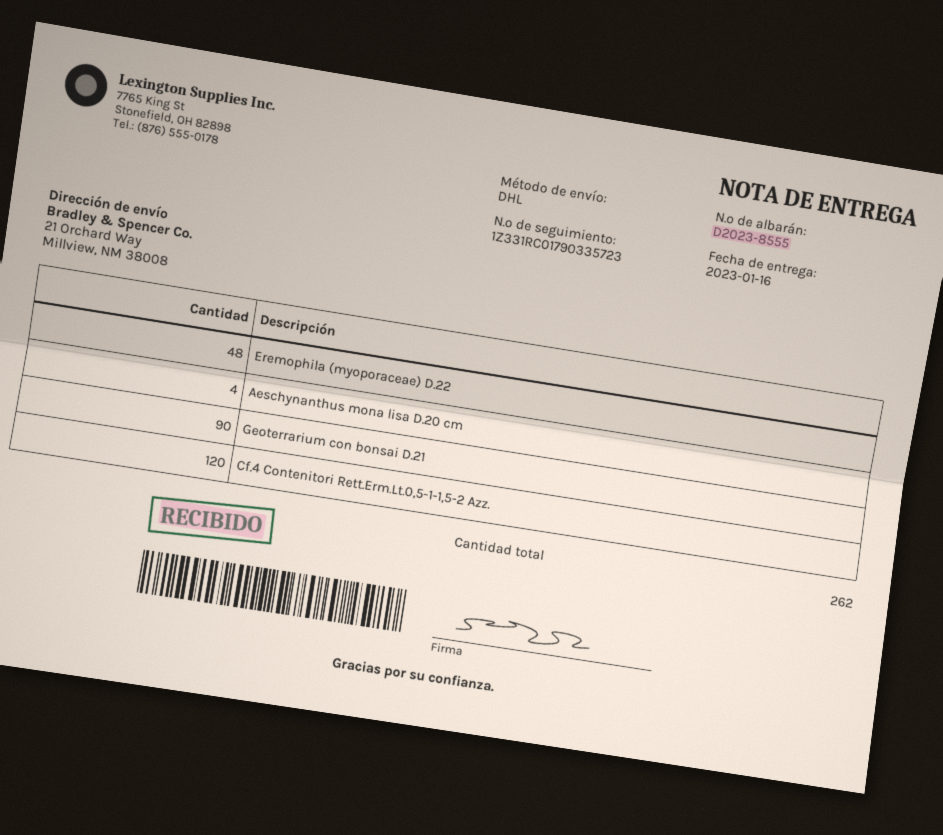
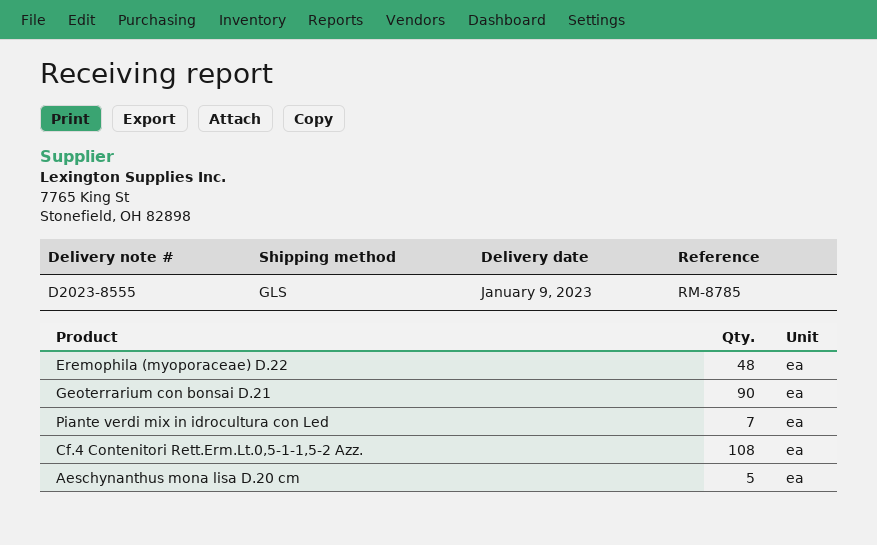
delivery date: 2023-01-16 -> 2023-01-09
shipping method: DHL -> GLS
Aeschynanthus mona lisa D.20 cm: 4 -> 5
Cf.4 Contenitori Rett.Erm.Lt.0,5-1-1,5-2 Azz.: 120 -> 108
Piante verdi mix in idrocultura con Led: none -> 7

